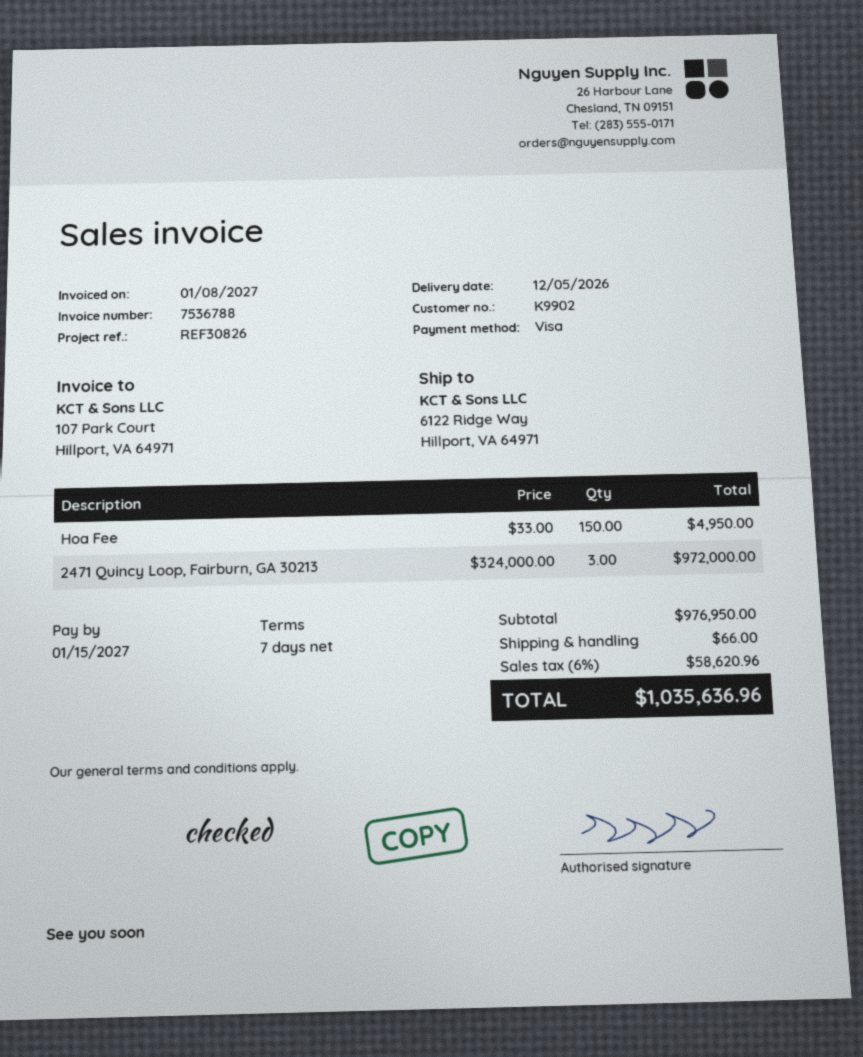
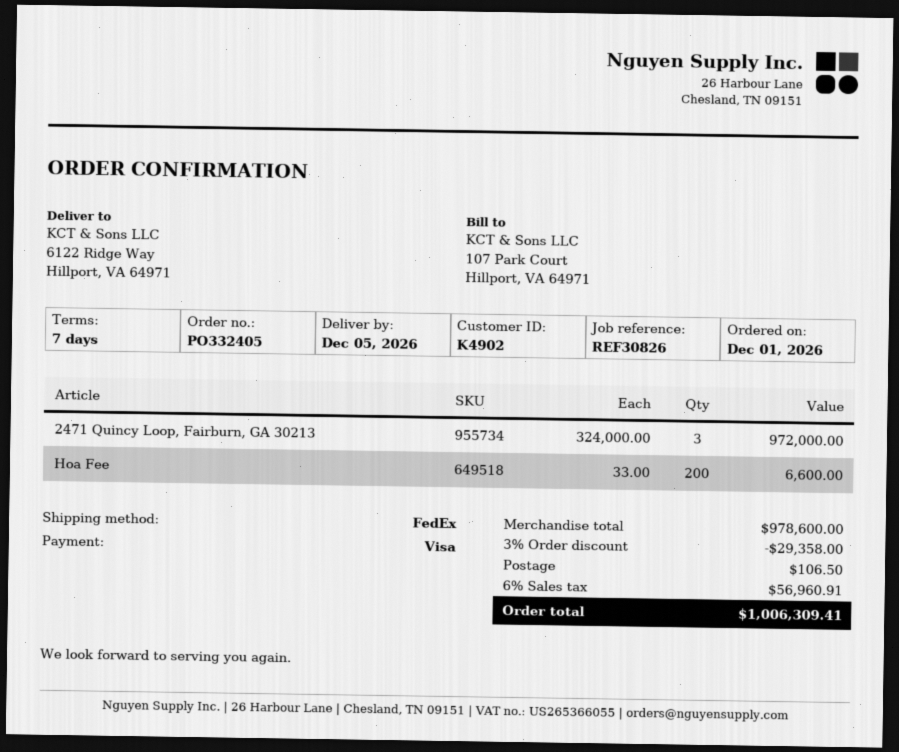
customer number: K9902 -> K4902
Hoa Fee: 150 x 33.00 = 4950.00 -> 200 x 33.00 = 6600.00
subtotal: 976950.00 -> 978600.00
discount: none -> 3% = 29358.00
shipping: 66.00 -> 106.50
tax: 6% = 58620.96 -> 6% = 56960.91
total: 1035636.96 -> 1006309.41

